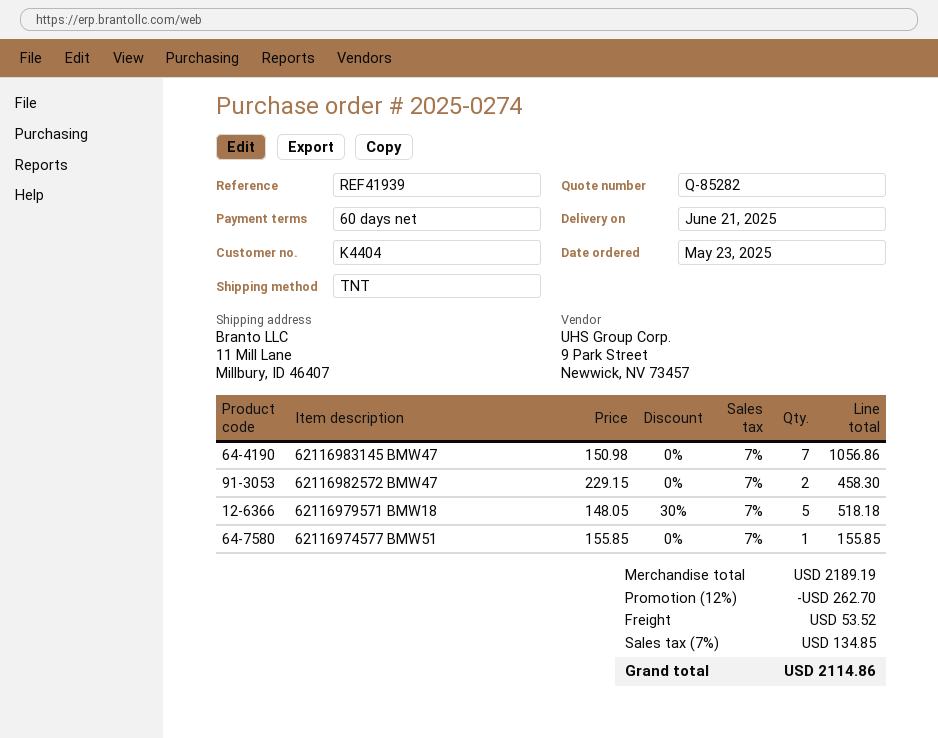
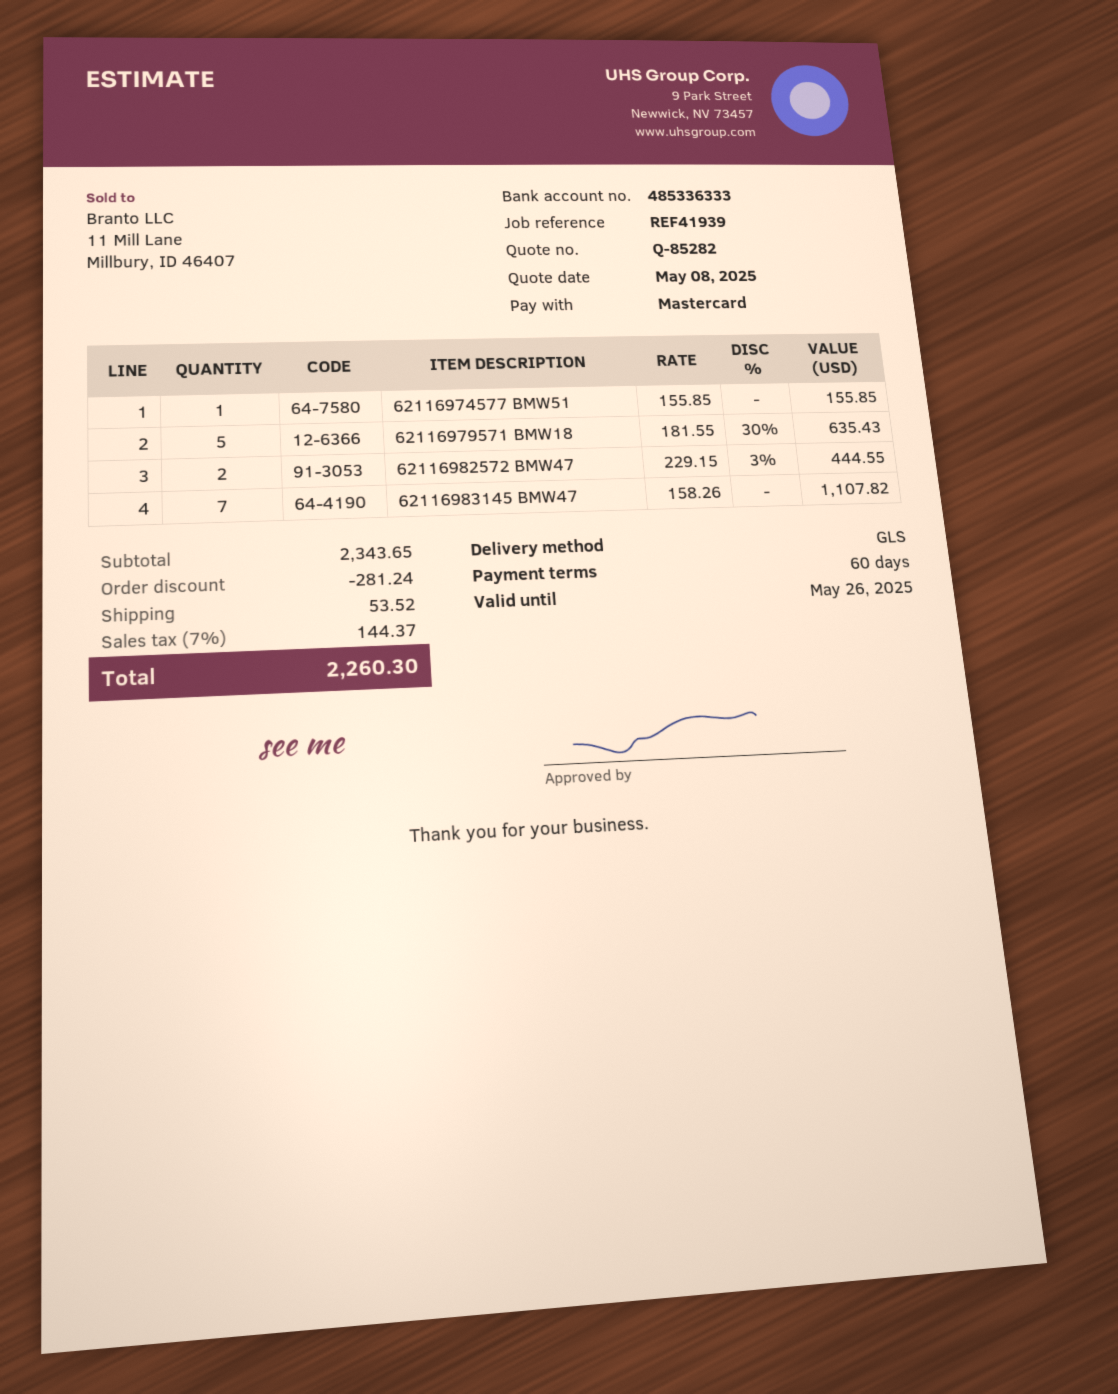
shipping method: TNT -> GLS
62116983145 BMW47: 7 x 150.98 = 1056.86 -> 7 x 158.26 = 1107.82
62116982572 BMW47: 2 x 229.15 = 458.30 -> 2 x 229.15 - 3% = 444.55
62116979571 BMW18: 5 x 148.05 - 30% = 518.18 -> 5 x 181.55 - 30% = 635.43
subtotal: 2189.19 -> 2343.65
discount: 262.70 -> 281.24
tax: 7% = 134.85 -> 7% = 144.37
total: 2114.86 -> 2260.30

